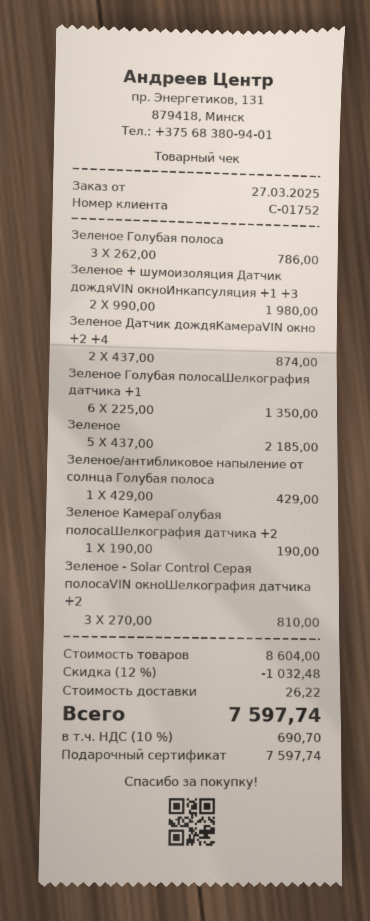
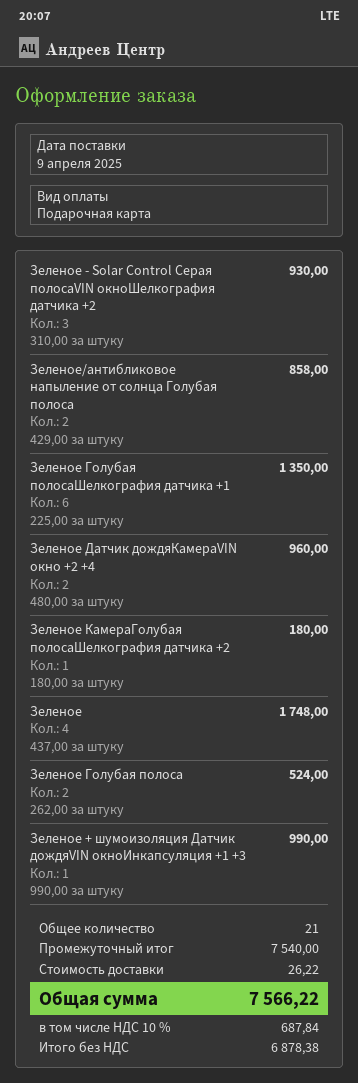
Зеленое Голубая полоса: 3 x 262.00 = 786.00 -> 2 x 262.00 = 524.00
Зеленое + шумоизоляция Датчик дождяVIN окноИнкапсуляция +1 +3: 2 x 990.00 = 1980.00 -> 1 x 990.00 = 990.00
Зеленое Датчик дождяКамераVIN окно +2 +4: 2 x 437.00 = 874.00 -> 2 x 480.00 = 960.00
Зеленое: 5 x 437.00 = 2185.00 -> 4 x 437.00 = 1748.00
Зеленое/антибликовое напыление от солнца Голубая полоса: 1 x 429.00 = 429.00 -> 2 x 429.00 = 858.00
Зеленое КамераГолубая полосаШелкография датчика +2: 1 x 190.00 = 190.00 -> 1 x 180.00 = 180.00
Зеленое - Solar Control Серая полосаVIN окноШелкография датчика +2: 3 x 270.00 = 810.00 -> 3 x 310.00 = 930.00
subtotal: 8604.00 -> 7540.00
discount: 12% = 1032.48 -> none
tax: 10% = 690.70 -> 10% = 687.84
total: 7597.74 -> 7566.22

